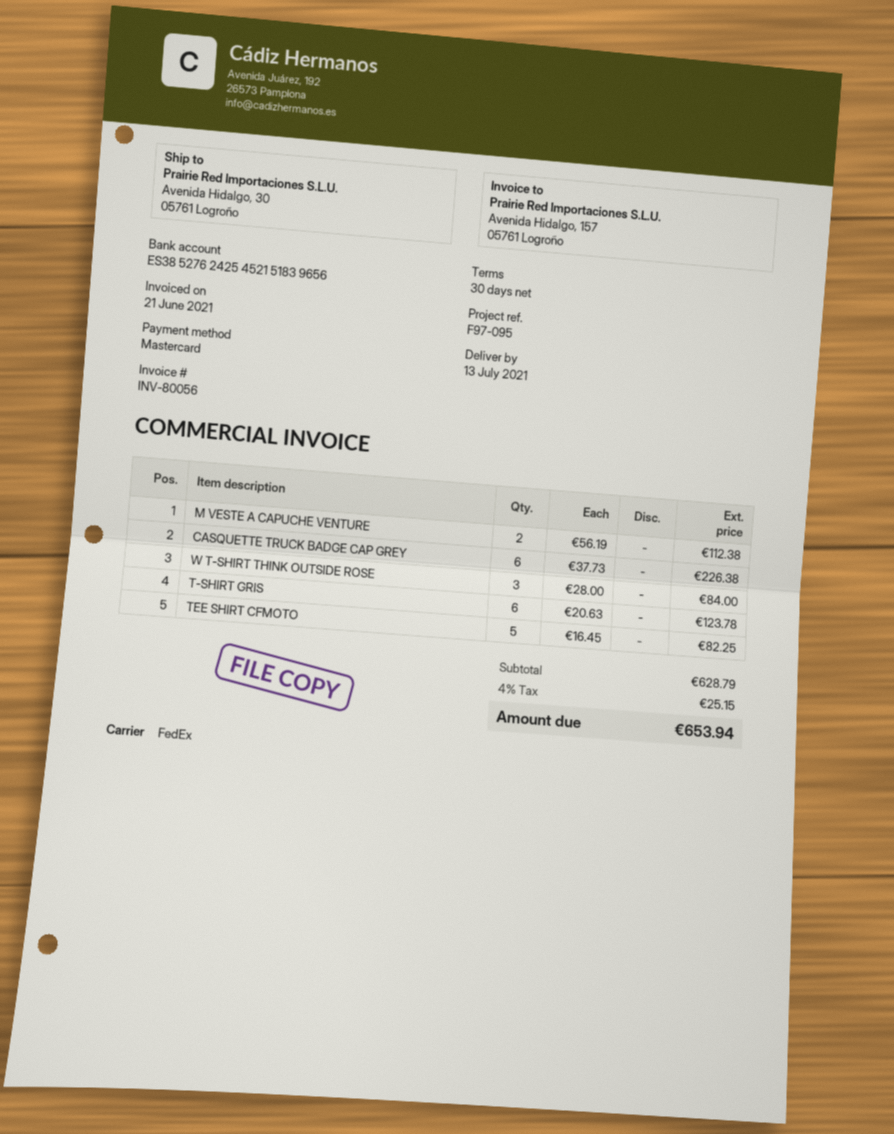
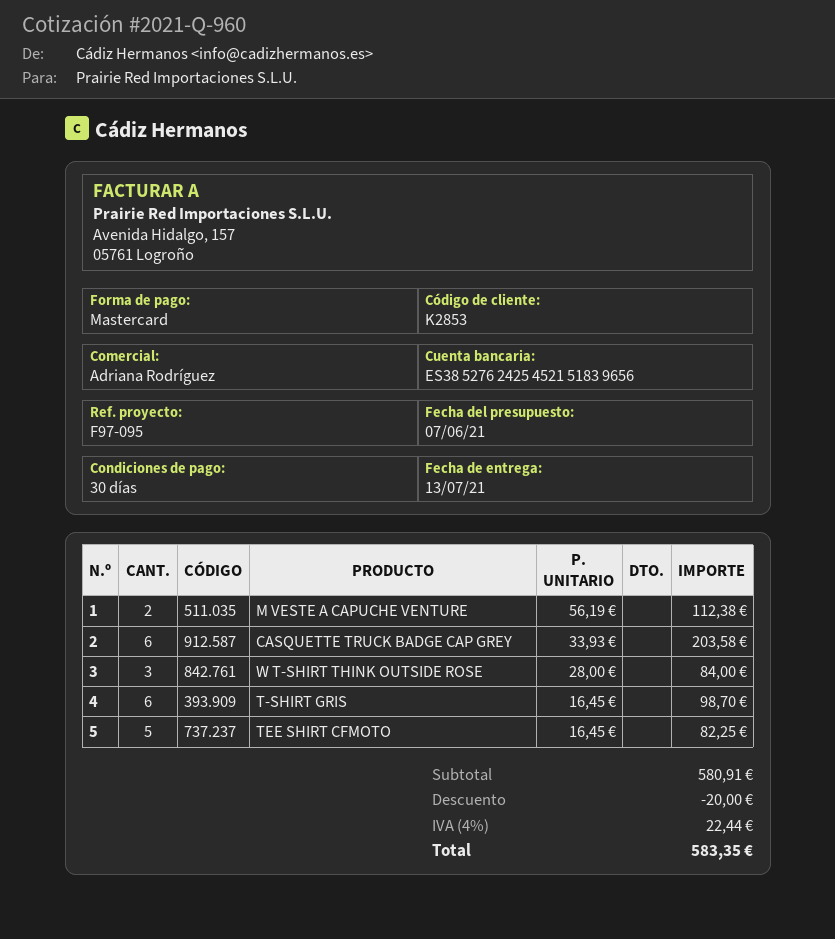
CASQUETTE TRUCK BADGE CAP GREY: 6 x 37.73 = 226.38 -> 6 x 33.93 = 203.58
T-SHIRT GRIS: 6 x 20.63 = 123.78 -> 6 x 16.45 = 98.70
subtotal: 628.79 -> 580.91
discount: none -> 20.00
tax: 4% = 25.15 -> 4% = 22.44
total: 653.94 -> 583.35

